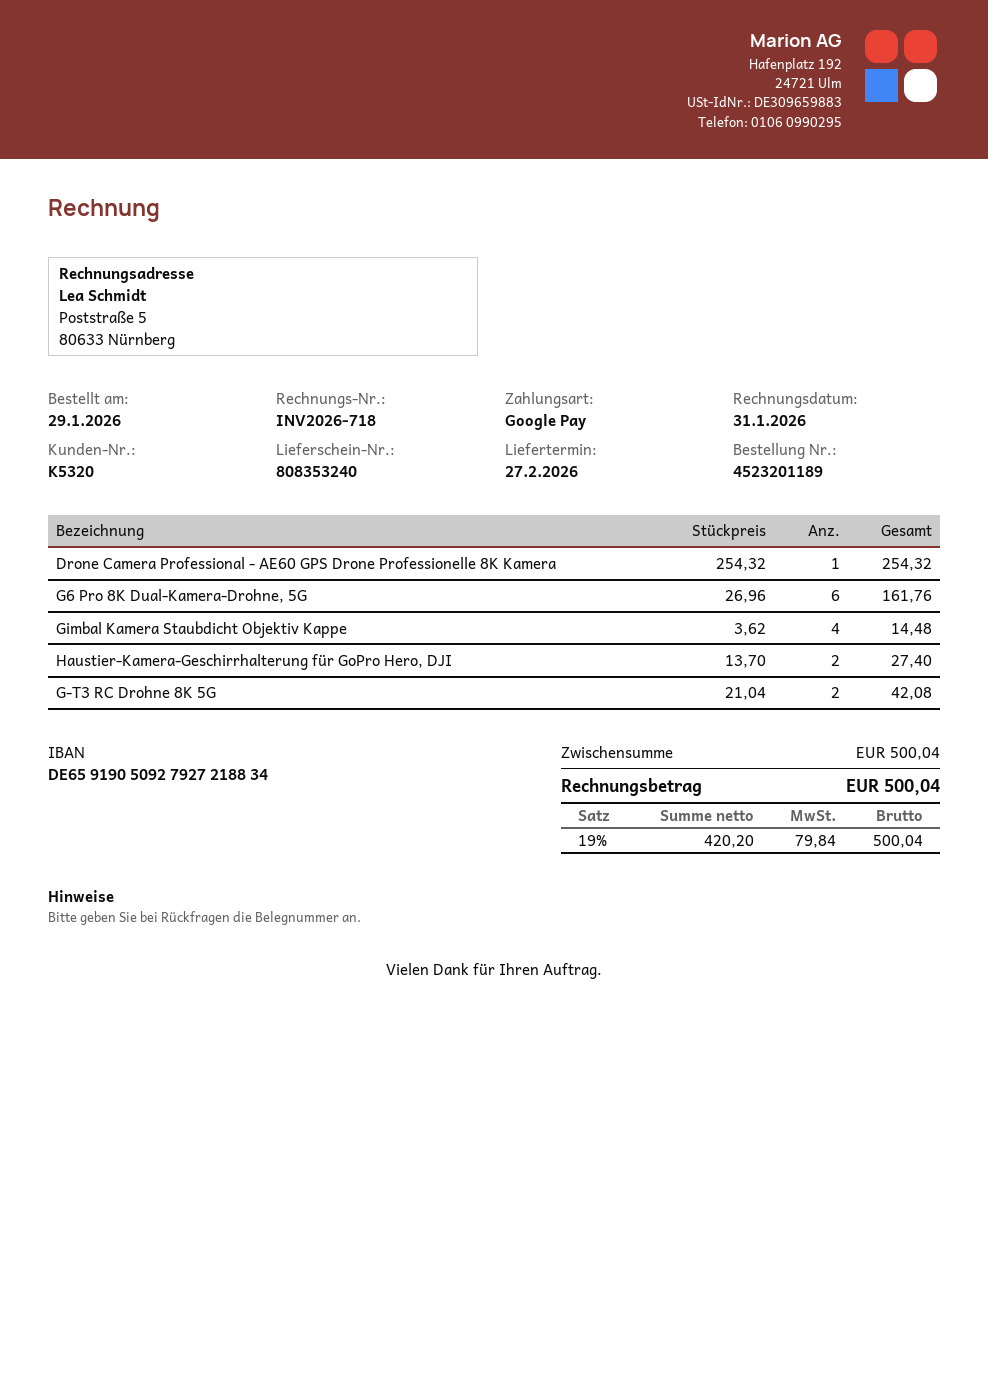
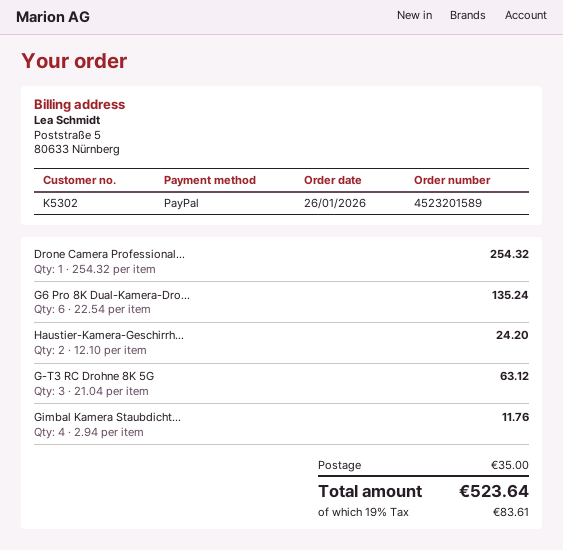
order number: 4523201189 -> 4523201589
order date: 2026-01-29 -> 2026-01-26
customer number: K5320 -> K5302
payment method: Google Pay -> PayPal
G6 Pro 8K Dual-Kamera-Drohne, 5G: 6 x 26.96 = 161.76 -> 6 x 22.54 = 135.24
Gimbal Kamera Staubdicht Objektiv Kappe: 4 x 3.62 = 14.48 -> 4 x 2.94 = 11.76
Haustier-Kamera-Geschirrhalterung für GoPro Hero, DJI: 2 x 13.70 = 27.40 -> 2 x 12.10 = 24.20
G-T3 RC Drohne 8K 5G: 2 x 21.04 = 42.08 -> 3 x 21.04 = 63.12
shipping: none -> 35.00
tax: 19% = 79.84 -> 19% = 83.61
total: 500.04 -> 523.64

